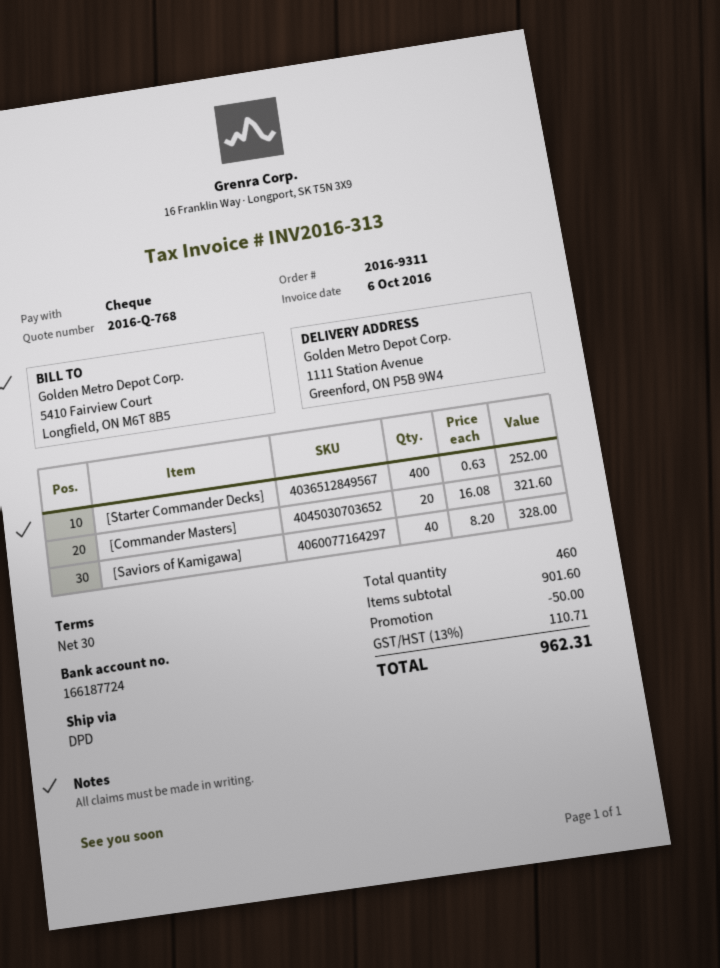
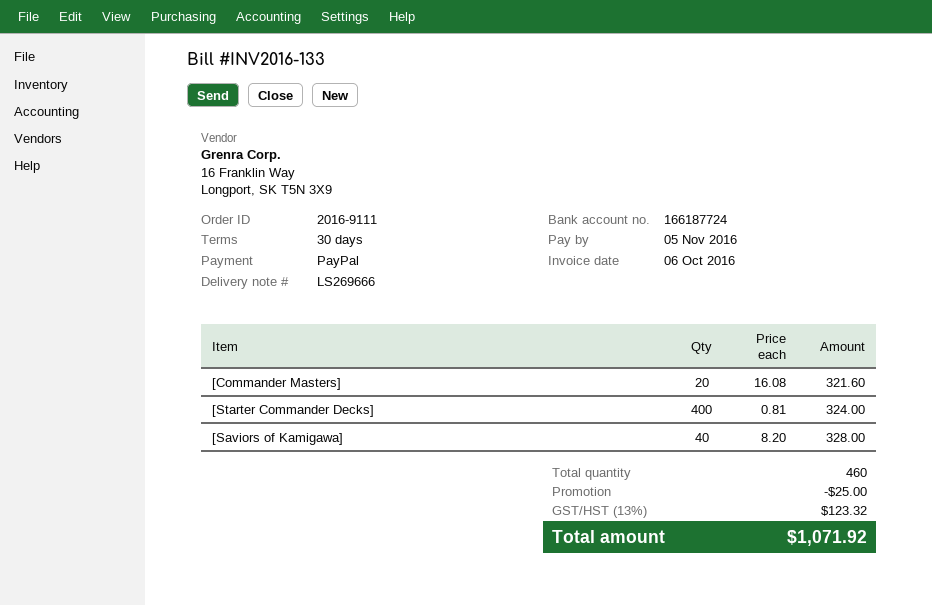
order number: 2016-9311 -> 2016-9111
invoice number: INV2016-313 -> INV2016-133
payment method: cheque -> PayPal
[Starter Commander Decks]: 400 x 0.63 = 252.00 -> 400 x 0.81 = 324.00
discount: 50.00 -> 25.00
tax: 13% = 110.71 -> 13% = 123.32
total: 962.31 -> 1071.92

